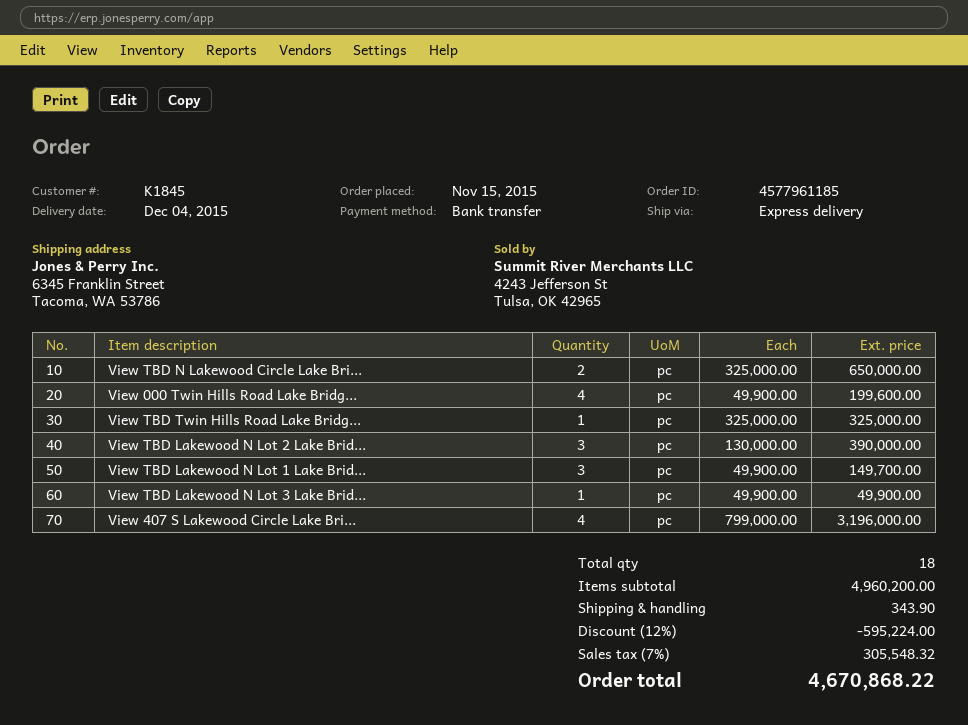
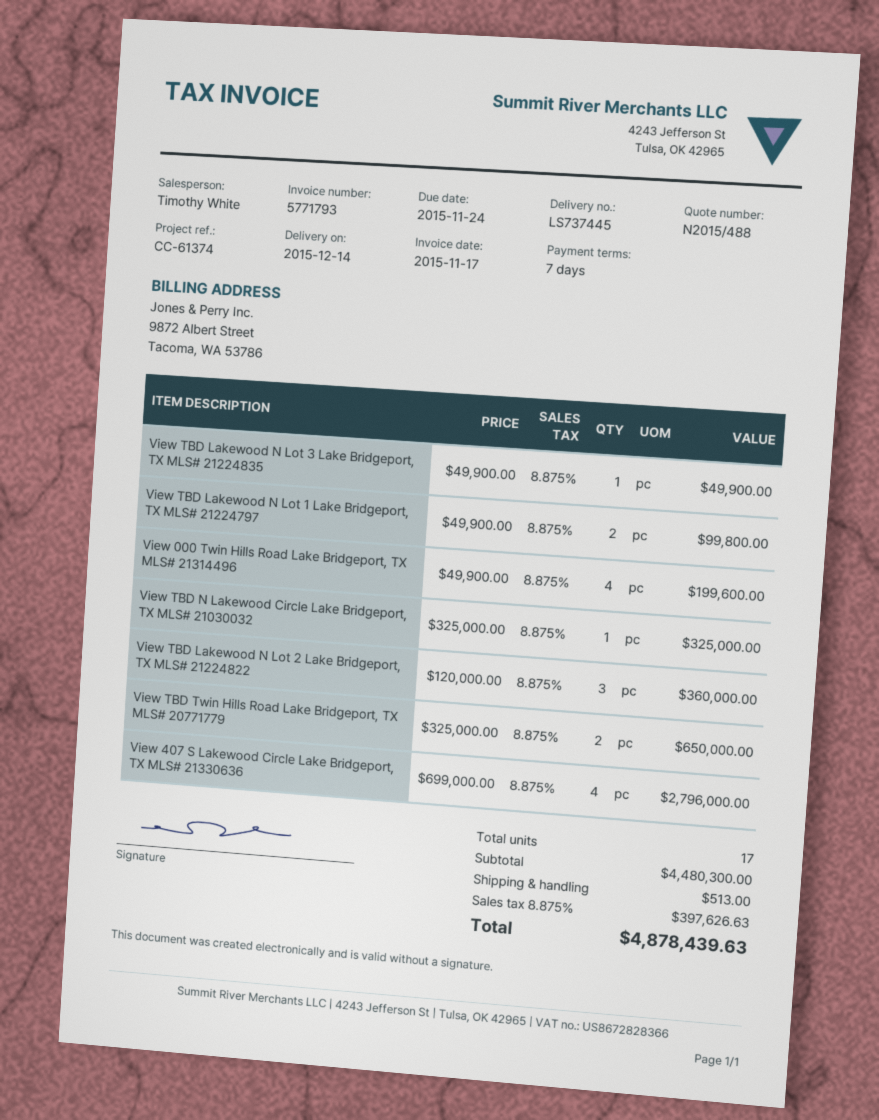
delivery date: 2015-12-04 -> 2015-12-14
View TBD N Lakewood Circle Lake Bri...: 2 x 325000.00 = 650000.00 -> 1 x 325000.00 = 325000.00
View TBD Twin Hills Road Lake Bridg...: 1 x 325000.00 = 325000.00 -> 2 x 325000.00 = 650000.00
View TBD Lakewood N Lot 2 Lake Brid...: 3 x 130000.00 = 390000.00 -> 3 x 120000.00 = 360000.00
View TBD Lakewood N Lot 1 Lake Brid...: 3 x 49900.00 = 149700.00 -> 2 x 49900.00 = 99800.00
View 407 S Lakewood Circle Lake Bri...: 4 x 799000.00 = 3196000.00 -> 4 x 699000.00 = 2796000.00
total quantity: 18 -> 17
subtotal: 4960200.00 -> 4480300.00
discount: 12% = 595224.00 -> none
shipping: 343.90 -> 513.00
tax: 7% = 305548.32 -> 8.875% = 397626.63
total: 4670868.22 -> 4878439.63

